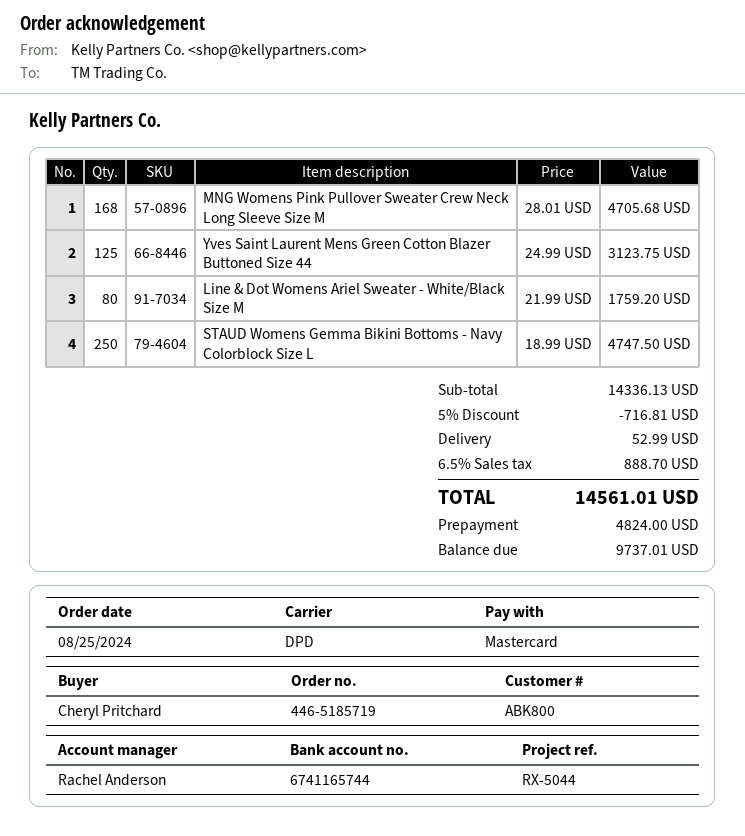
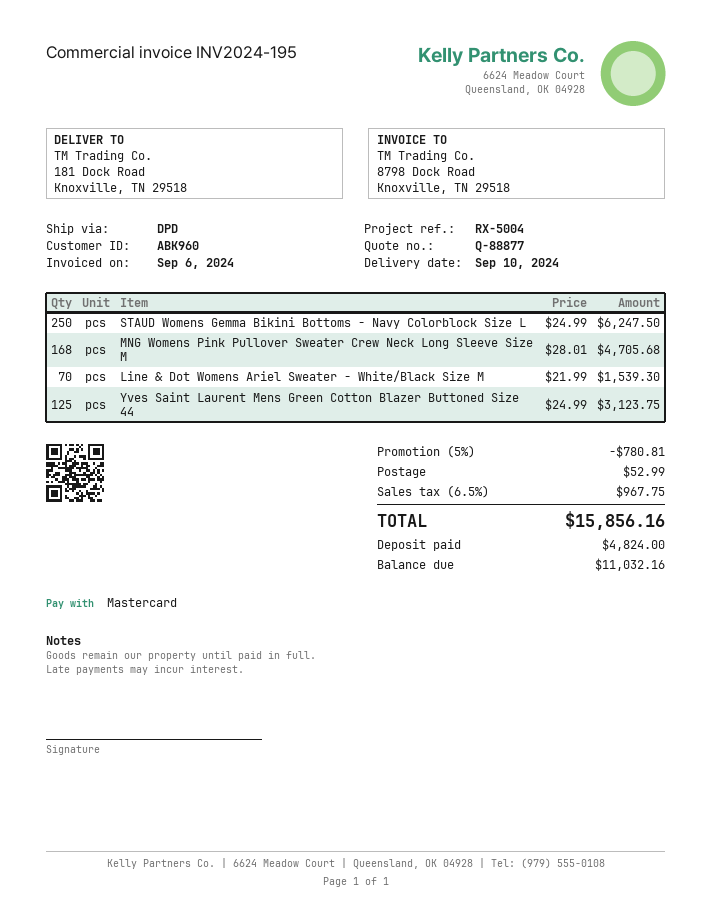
customer number: ABK800 -> ABK960
reference: RX-5044 -> RX-5004
Line & Dot Womens Ariel Sweater - White/Black Size M: 80 x 21.99 = 1759.20 -> 70 x 21.99 = 1539.30
STAUD Womens Gemma Bikini Bottoms - Navy Colorblock Size L: 250 x 18.99 = 4747.50 -> 250 x 24.99 = 6247.50
discount: 5% = 716.81 -> 5% = 780.81
tax: 6.5% = 888.70 -> 6.5% = 967.75
total: 14561.01 -> 15856.16
balance: 9737.01 -> 11032.16

